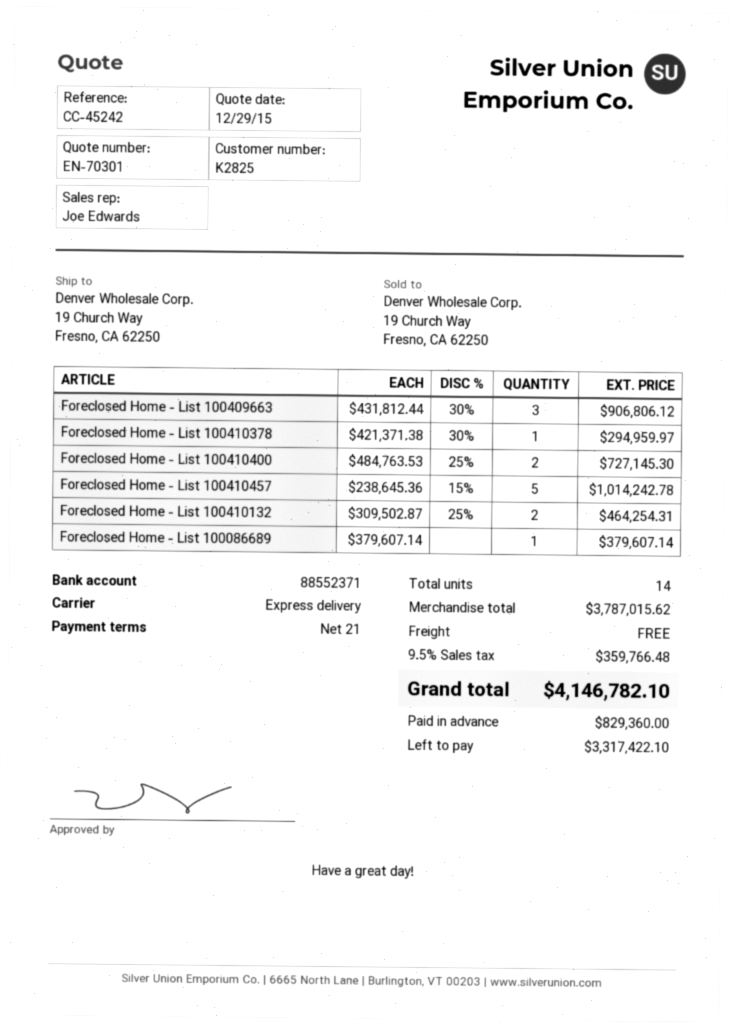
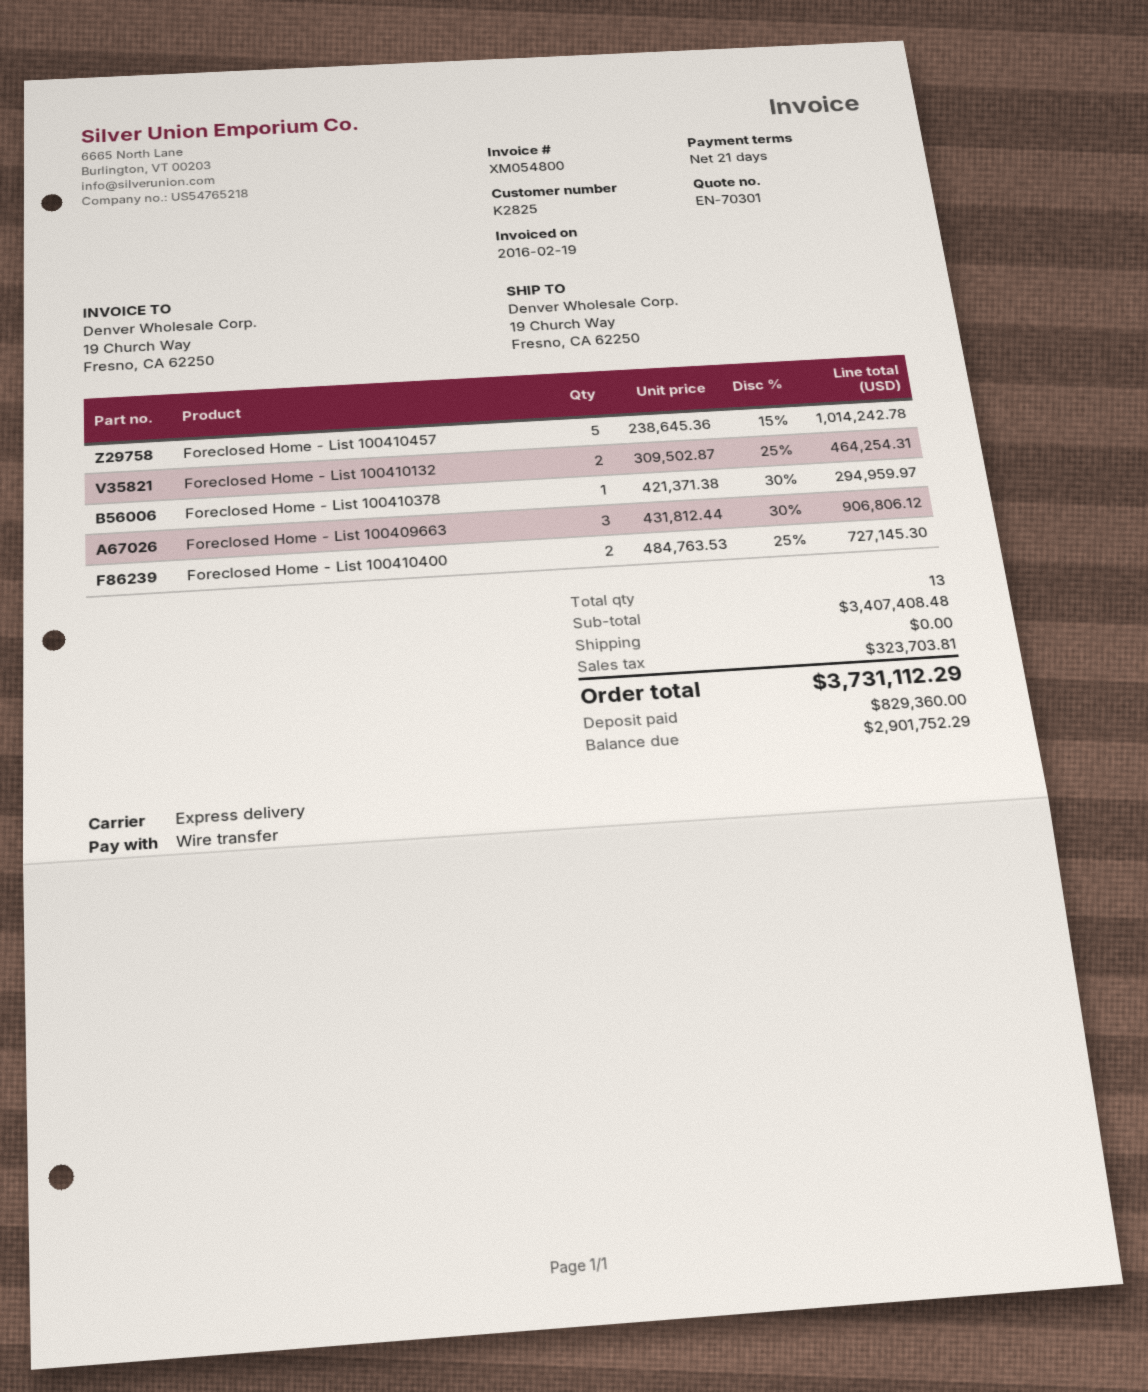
Foreclosed Home - List 100086689: 1 x 379607.14 = 379607.14 -> none
total quantity: 14 -> 13
subtotal: 3787015.62 -> 3407408.48
tax: 359766.48 -> 323703.81
total: 4146782.10 -> 3731112.29
balance: 3317422.10 -> 2901752.29

